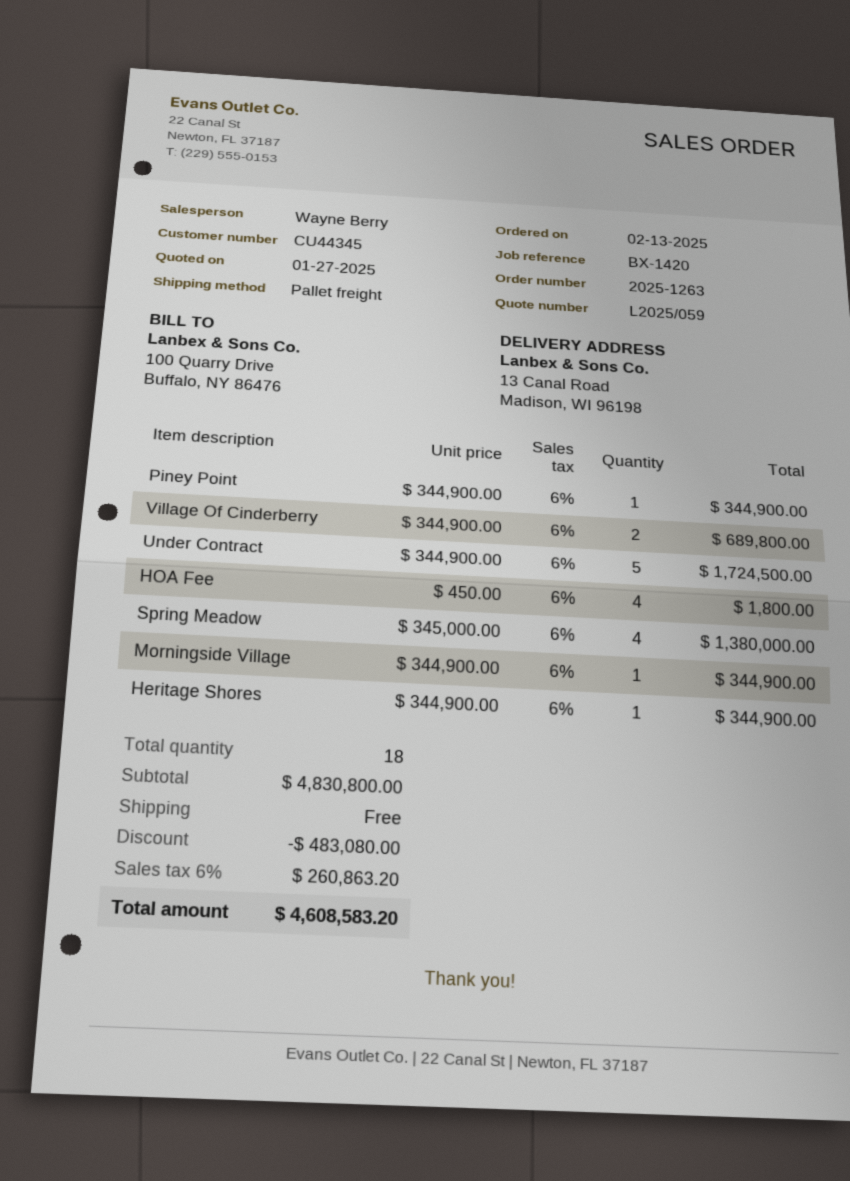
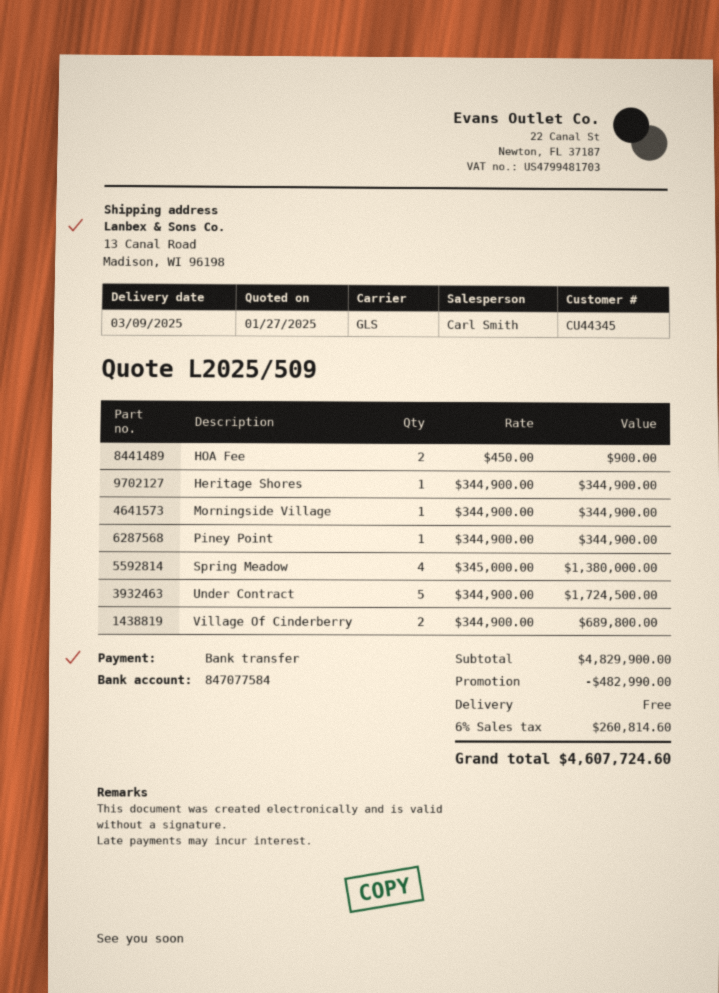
quote number: L2025/059 -> L2025/509
sales rep: Wayne Berry -> Carl Smith
shipping method: pallet freight -> GLS
HOA Fee: 4 x 450.00 = 1800.00 -> 2 x 450.00 = 900.00
subtotal: 4830800.00 -> 4829900.00
discount: 483080.00 -> 482990.00
tax: 6% = 260863.20 -> 6% = 260814.60
total: 4608583.20 -> 4607724.60

